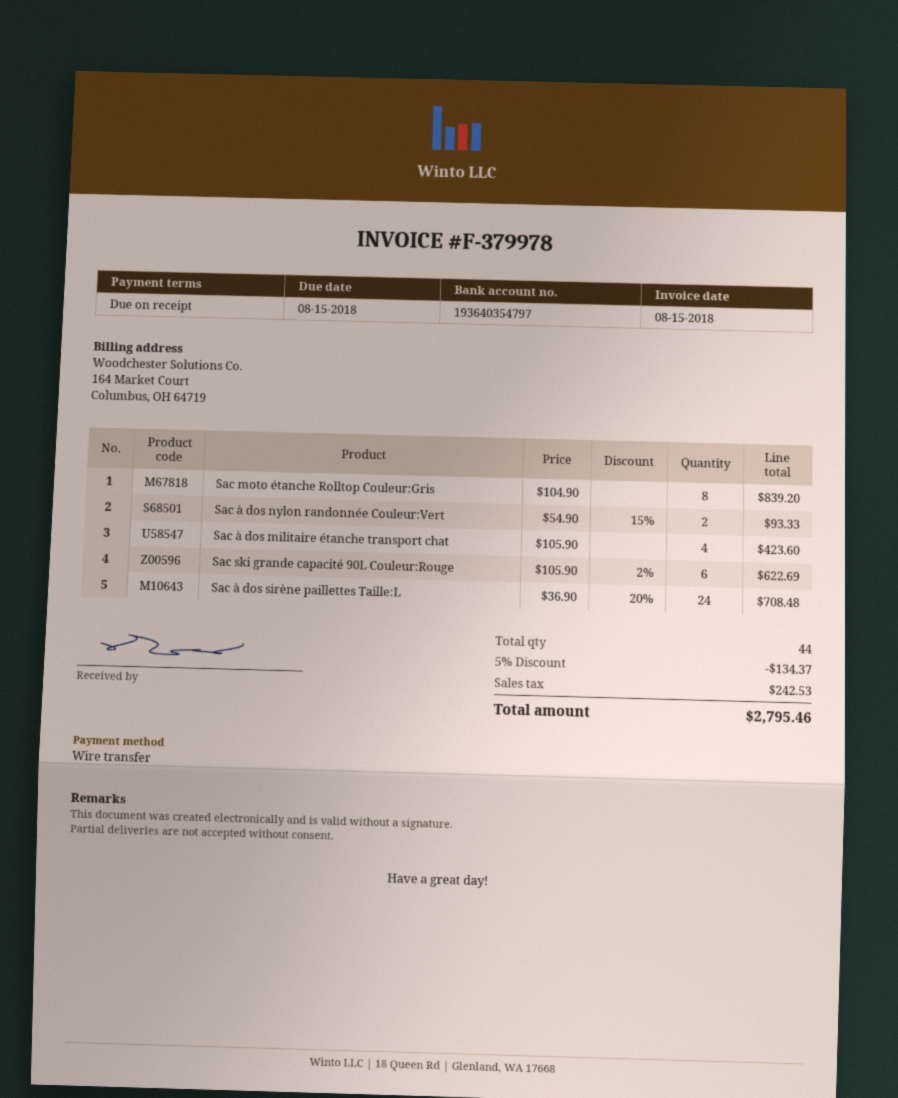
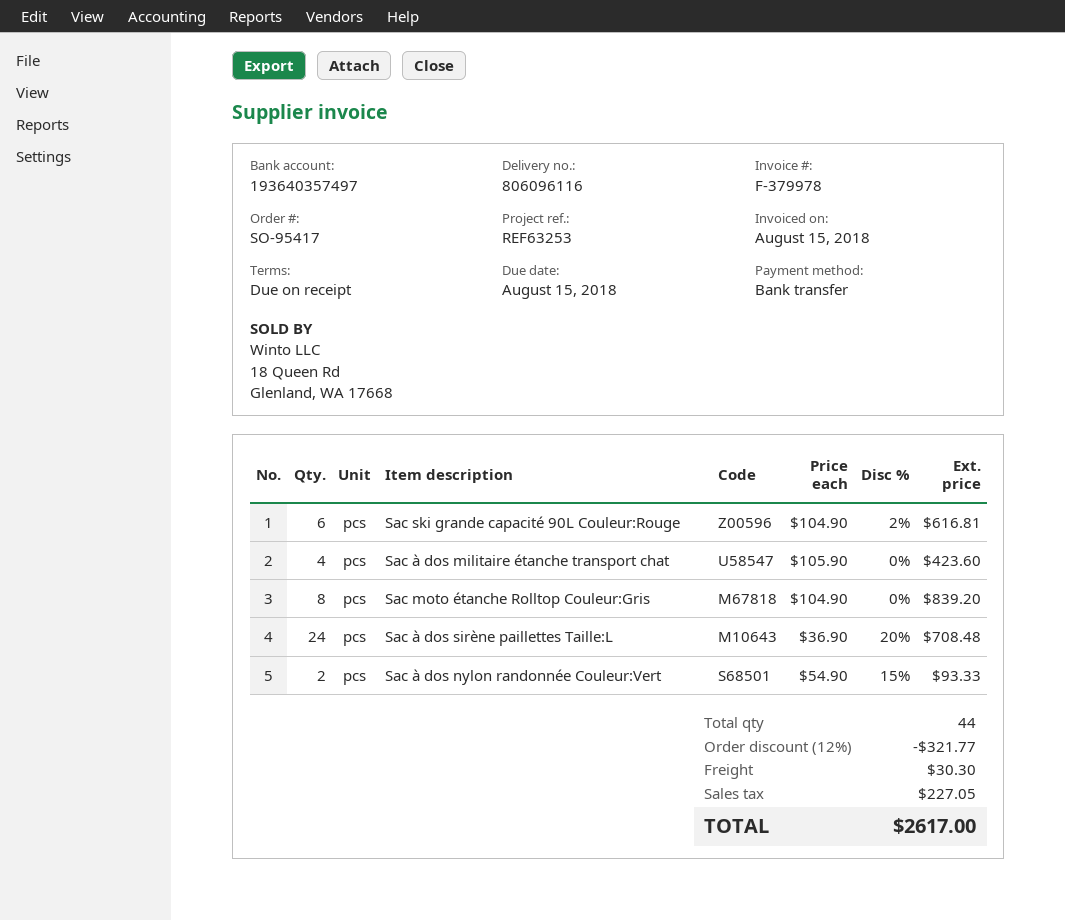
bank account: 193640354797 -> 193640357497
Sac ski grande capacité 90L Couleur:Rouge: 6 x 105.90 - 2% = 622.69 -> 6 x 104.90 - 2% = 616.81
discount: 5% = 134.37 -> 12% = 321.77
shipping: none -> 30.30
tax: 242.53 -> 227.05
total: 2795.46 -> 2617.00

